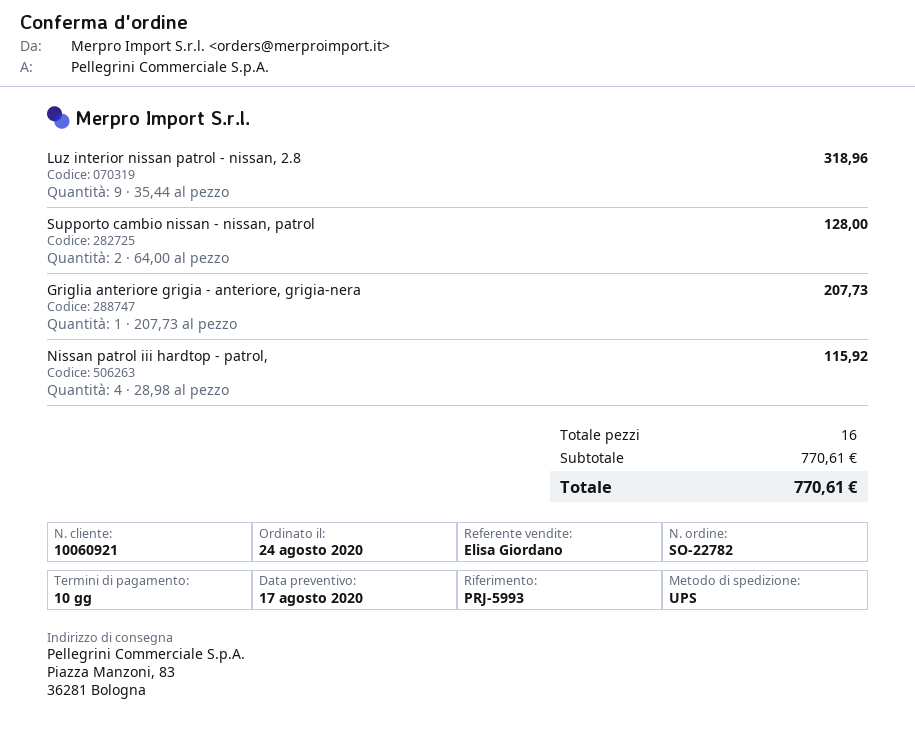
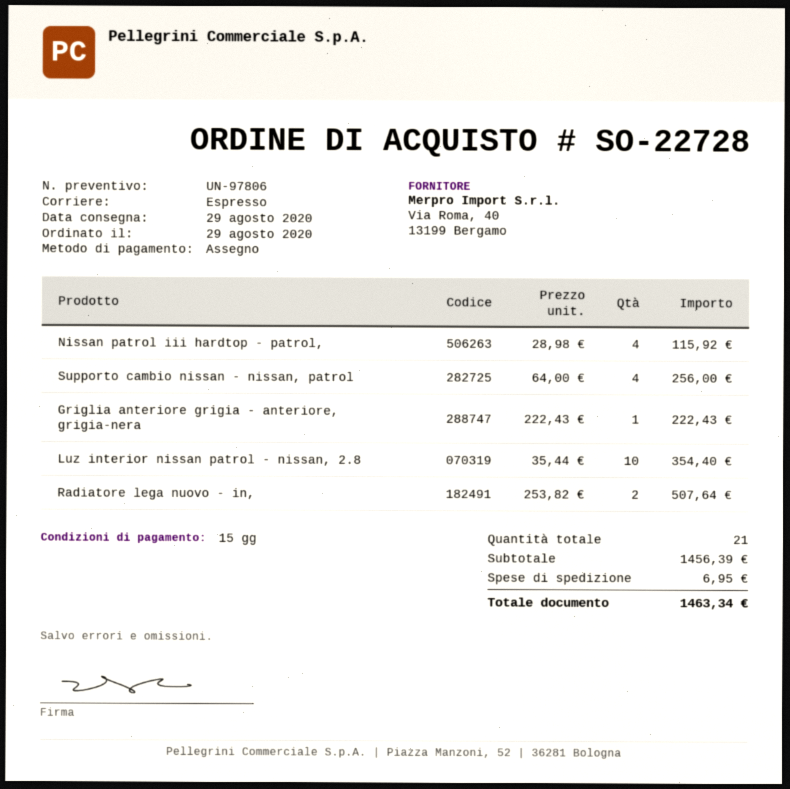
order number: SO-22782 -> SO-22728
order date: 2020-08-24 -> 2020-08-29
payment terms: 10 days -> 15 days
shipping method: UPS -> express
Luz interior nissan patrol - nissan, 2.8: 9 x 35.44 = 318.96 -> 10 x 35.44 = 354.40
Supporto cambio nissan - nissan, patrol: 2 x 64.00 = 128.00 -> 4 x 64.00 = 256.00
Griglia anteriore grigia - anteriore, grigia-nera: 1 x 207.73 = 207.73 -> 1 x 222.43 = 222.43
Radiatore lega nuovo - in,: none -> 2 x 253.82 = 507.64
total quantity: 16 -> 21
subtotal: 770.61 -> 1456.39
shipping: none -> 6.95
total: 770.61 -> 1463.34

